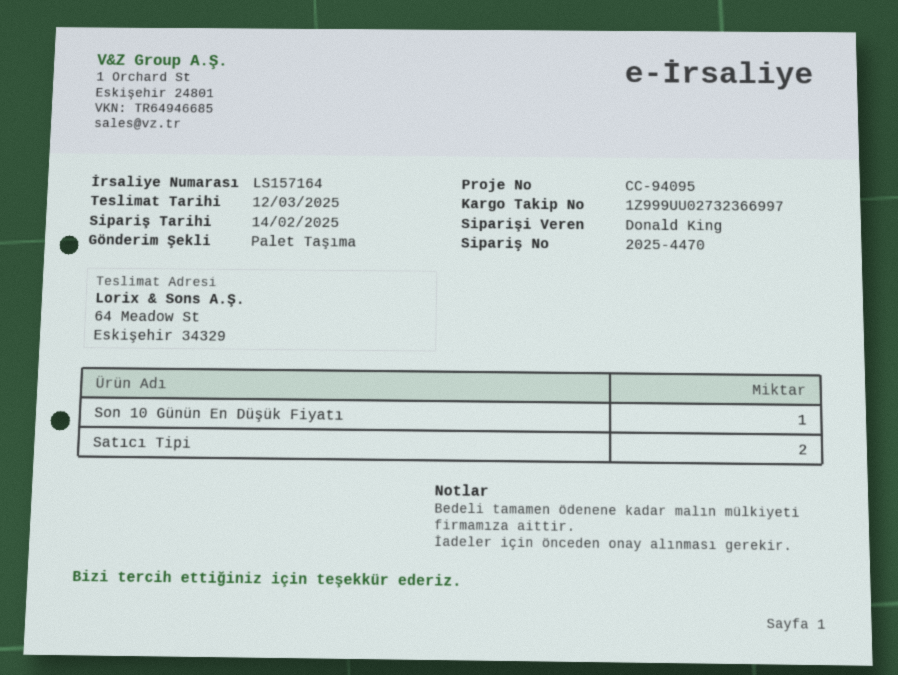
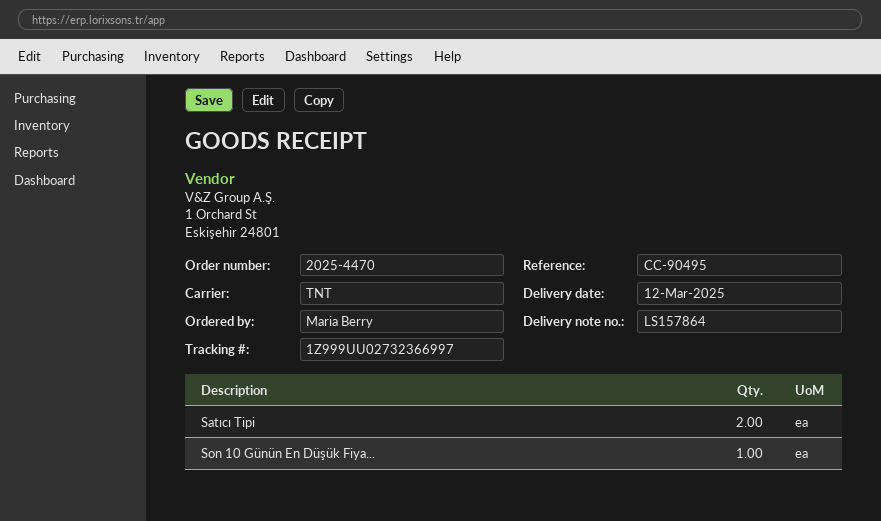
delivery note number: LS157164 -> LS157864
reference: CC-94095 -> CC-90495
ordered by: Donald King -> Maria Berry
shipping method: pallet freight -> TNT

